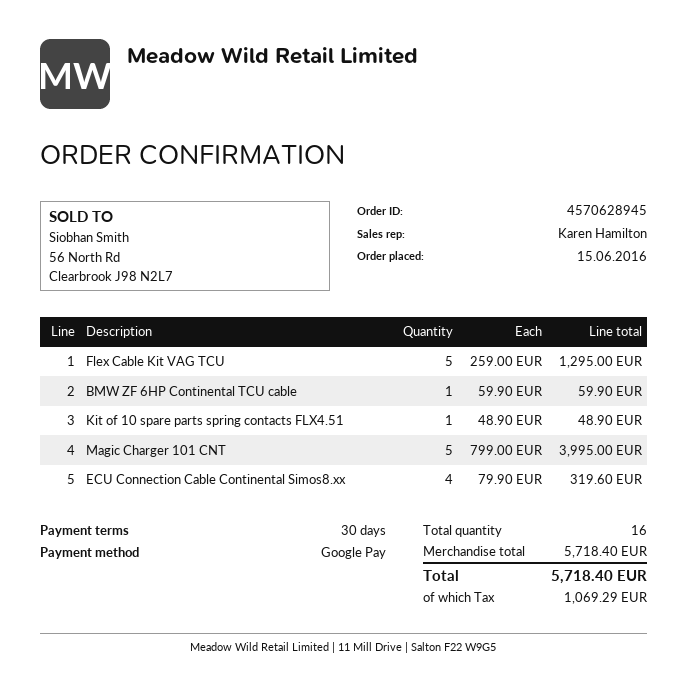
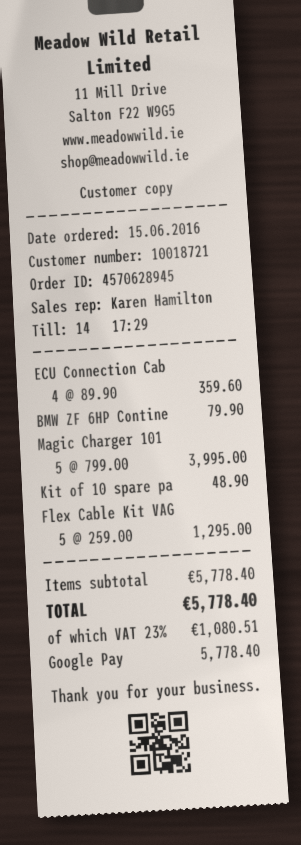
BMW ZF 6HP Continental TCU cable: 1 x 59.90 = 59.90 -> 1 x 79.90 = 79.90
ECU Connection Cable Continental Simos8.xx: 4 x 79.90 = 319.60 -> 4 x 89.90 = 359.60
subtotal: 5718.40 -> 5778.40
tax: 1069.29 -> 1080.51
total: 5718.40 -> 5778.40

